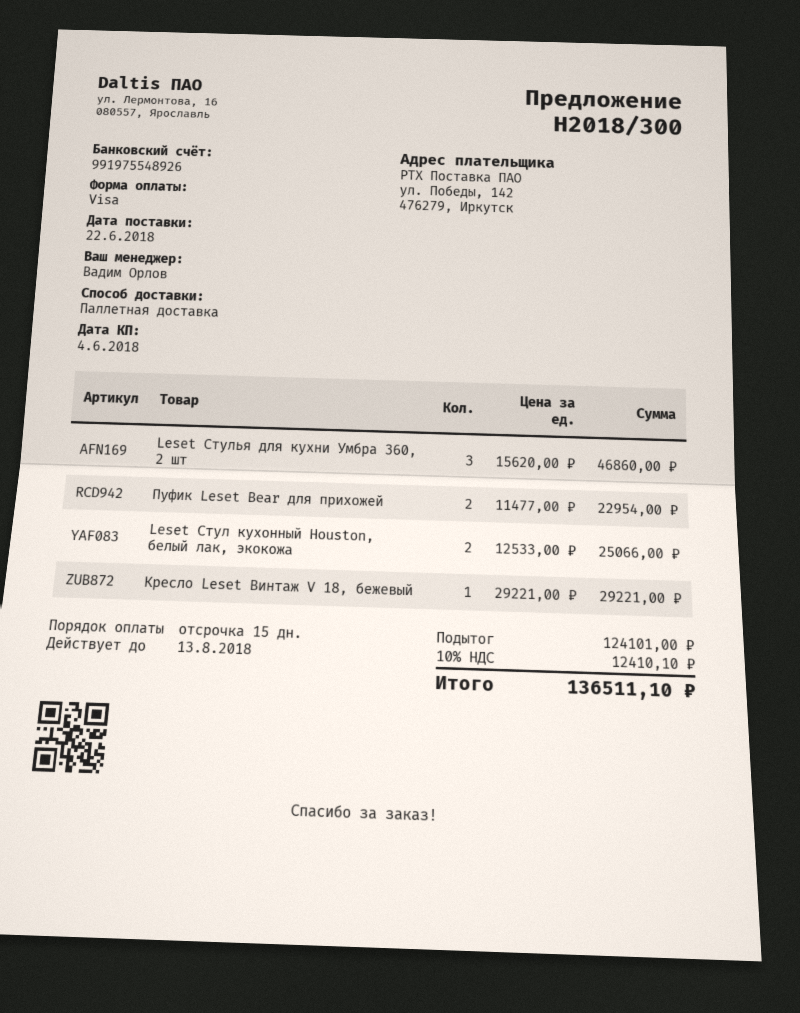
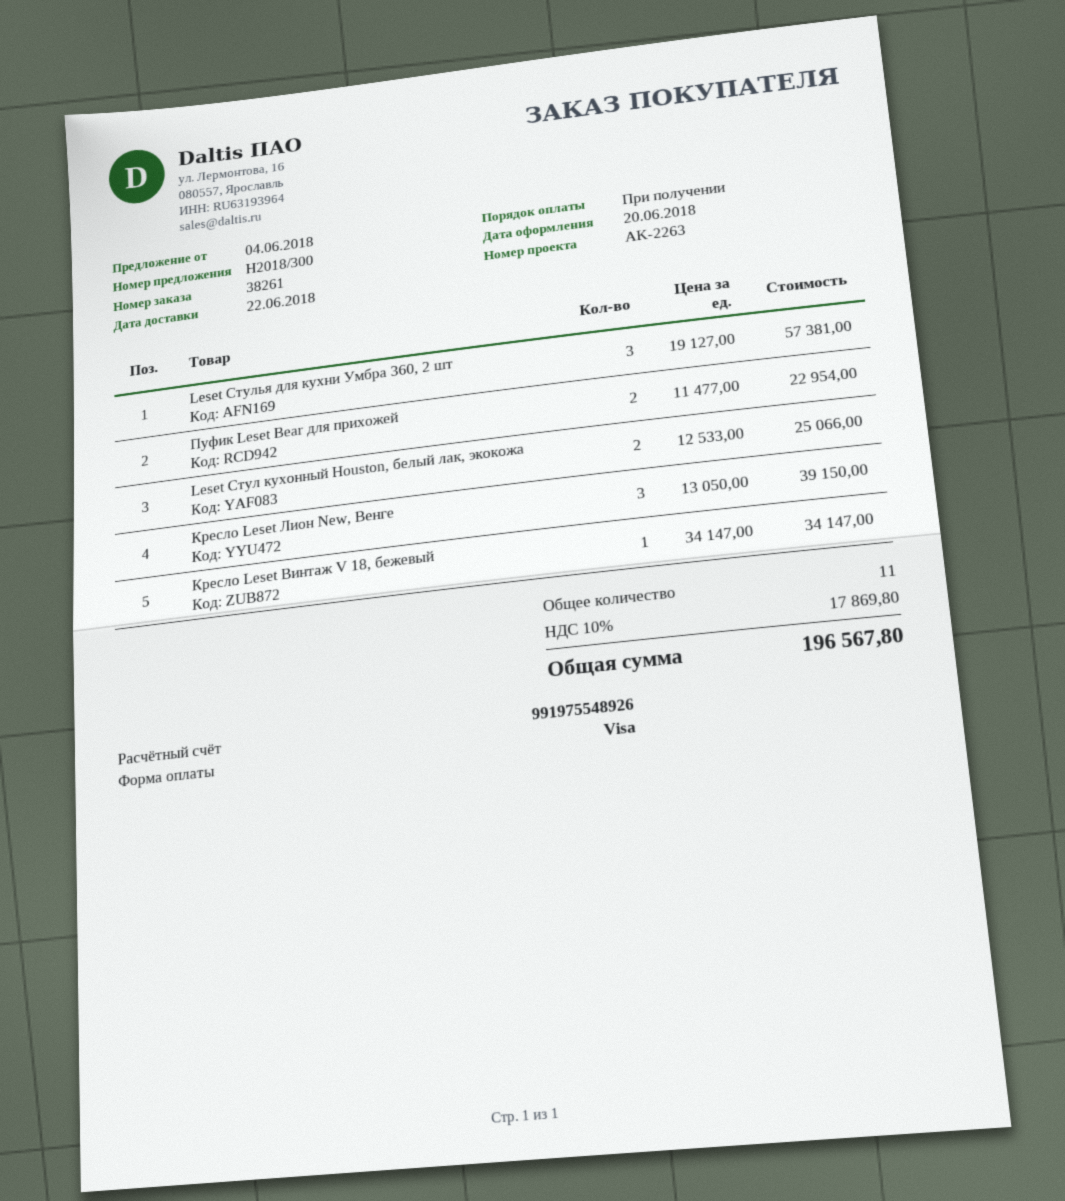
payment terms: 15 days -> on receipt
Leset Стулья для кухни Умбра 360, 2 шт: 3 x 15620.00 = 46860.00 -> 3 x 19127.00 = 57381.00
Кресло Leset Винтаж V 18, бежевый: 1 x 29221.00 = 29221.00 -> 1 x 34147.00 = 34147.00
Кресло Leset Лион New, Венге: none -> 3 x 13050.00 = 39150.00
tax: 10% = 12410.10 -> 10% = 17869.80
total: 136511.10 -> 196567.80

